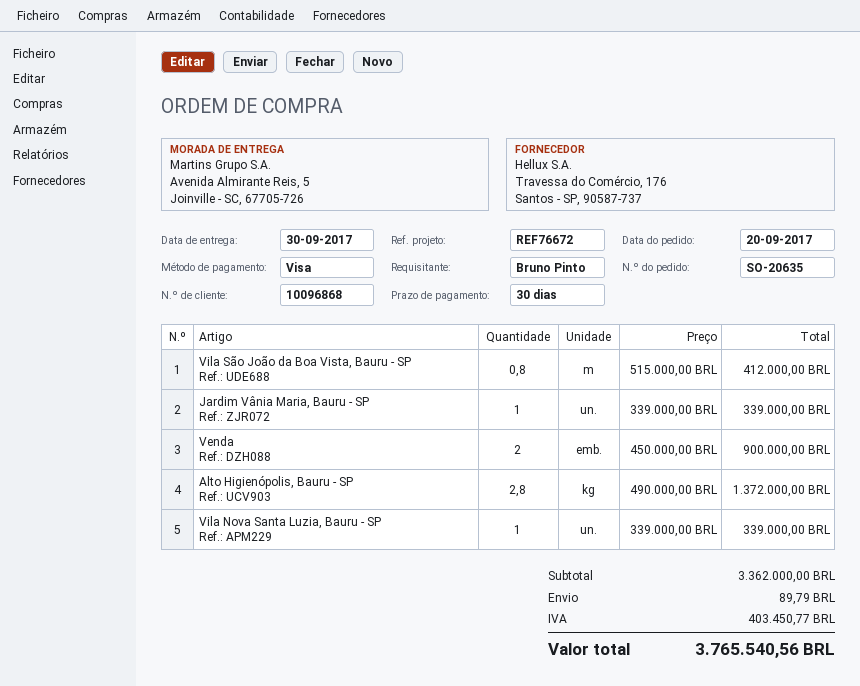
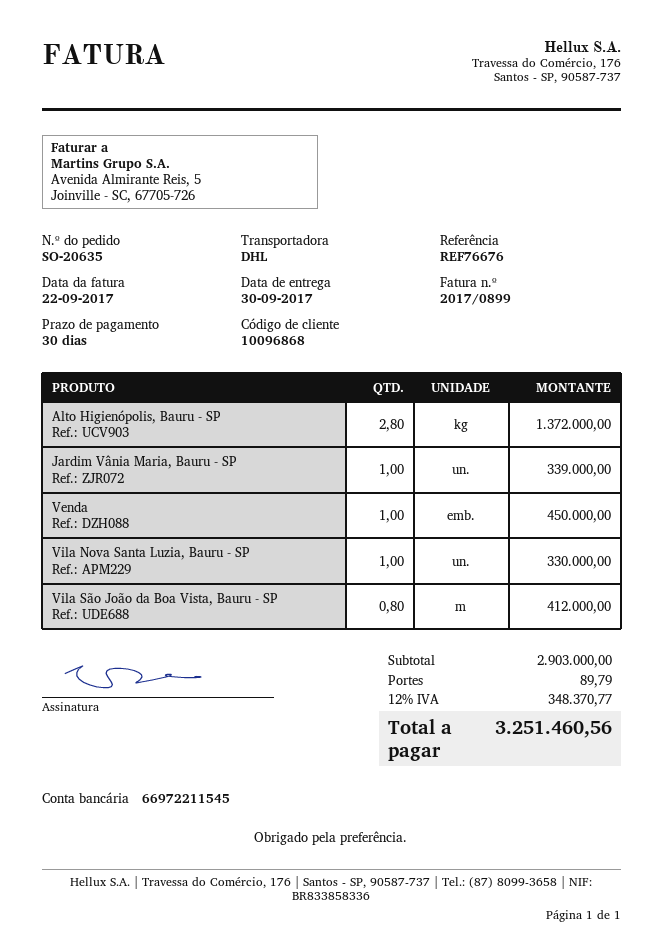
reference: REF76672 -> REF76676
Venda: 2 for 900000.00 -> 1 for 450000.00
Vila Nova Santa Luzia, Bauru - SP: 1 for 339000.00 -> 1 for 330000.00
subtotal: 3362000.00 -> 2903000.00
tax: 403450.77 -> 348370.77
total: 3765540.56 -> 3251460.56

